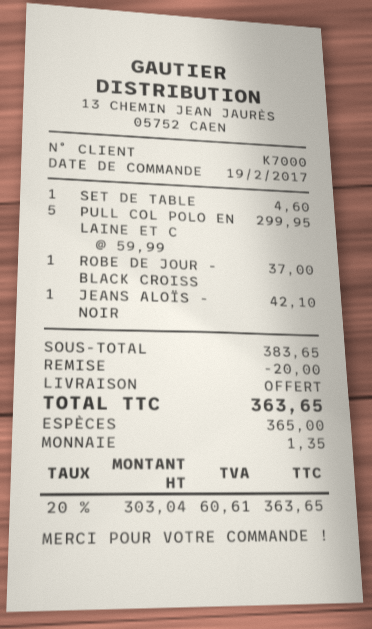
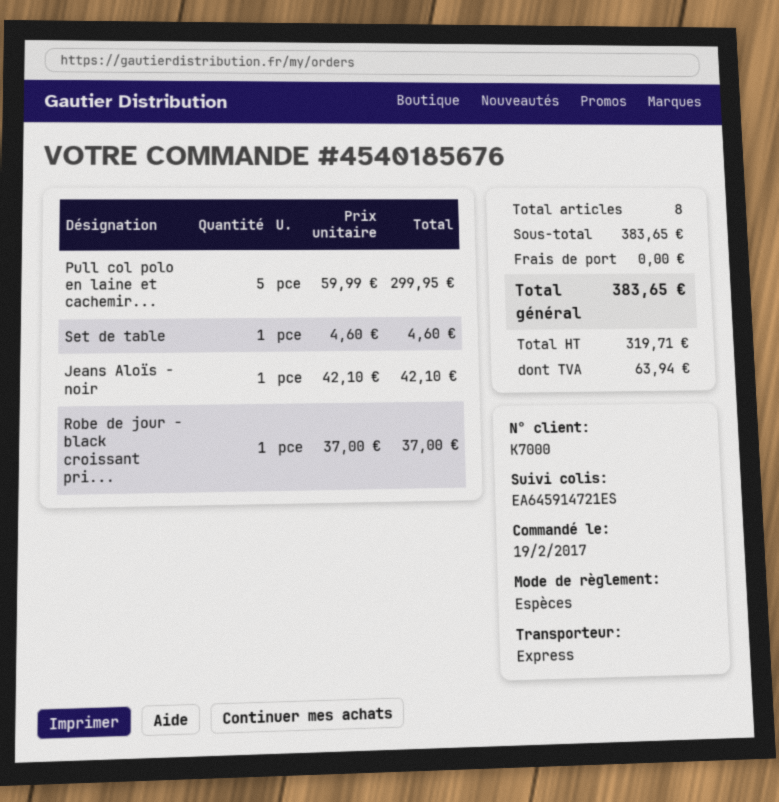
discount: 20.00 -> none
net: 303.04 -> 319.71
tax: 60.61 -> 63.94
total: 363.65 -> 383.65

